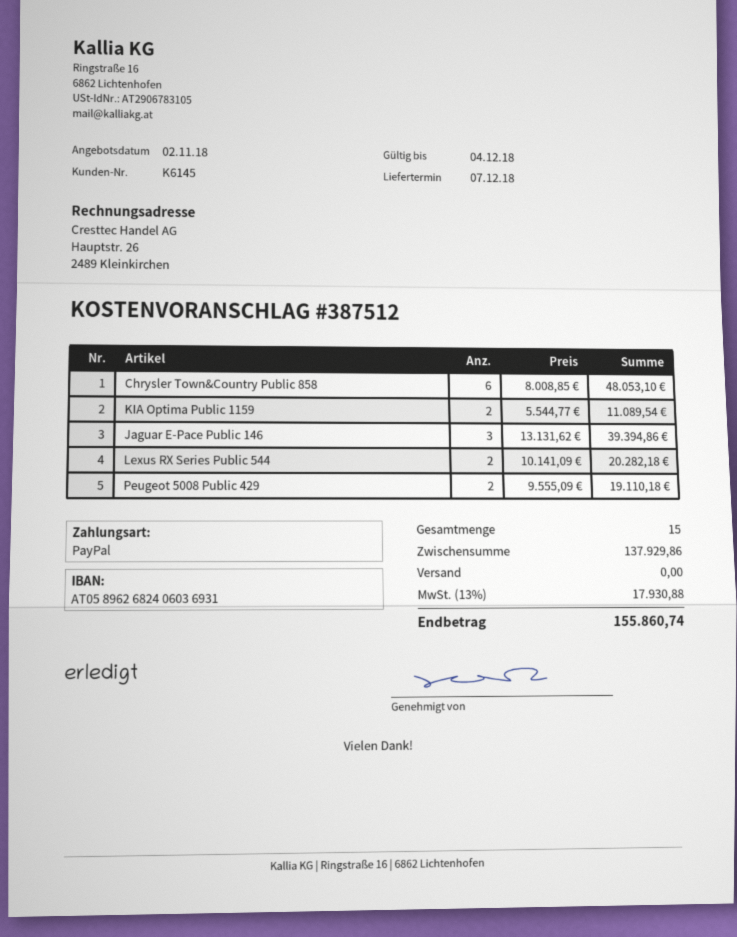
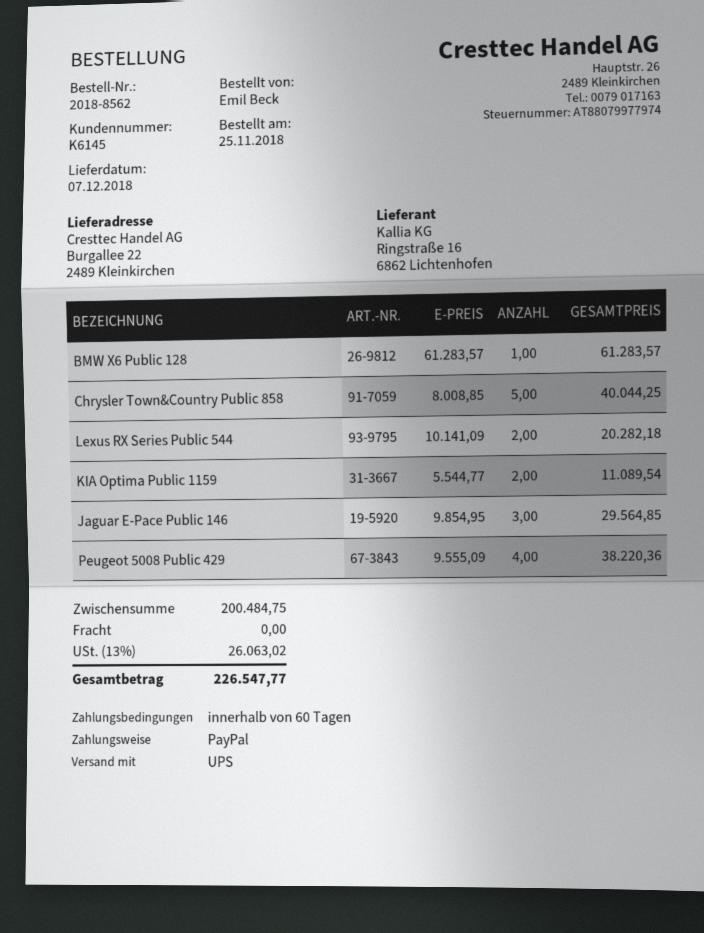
Chrysler Town&Country Public 858: 6 x 8008.85 = 48053.10 -> 5 x 8008.85 = 40044.25
Jaguar E-Pace Public 146: 3 x 13131.62 = 39394.86 -> 3 x 9854.95 = 29564.85
Peugeot 5008 Public 429: 2 x 9555.09 = 19110.18 -> 4 x 9555.09 = 38220.36
BMW X6 Public 128: none -> 1 x 61283.57 = 61283.57
subtotal: 137929.86 -> 200484.75
tax: 13% = 17930.88 -> 13% = 26063.02
total: 155860.74 -> 226547.77

